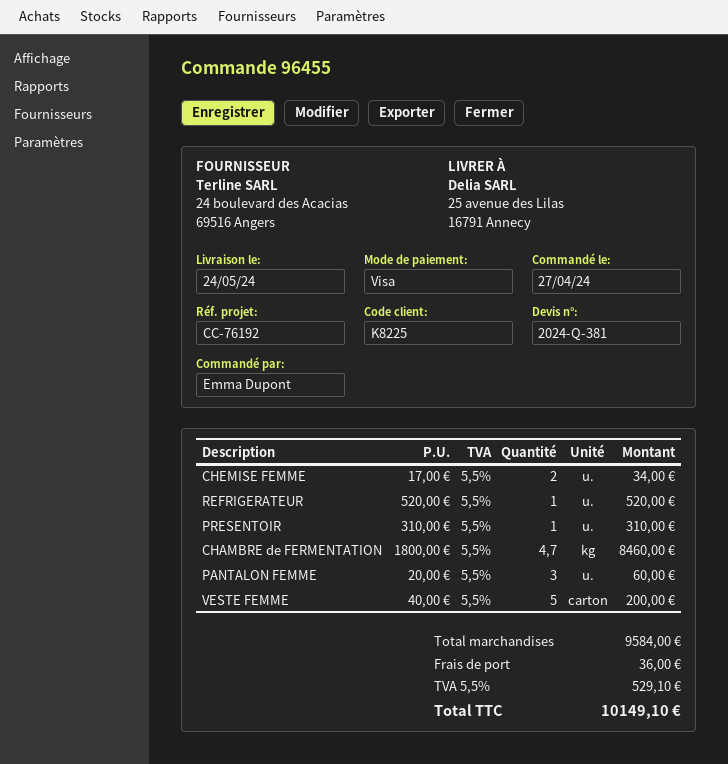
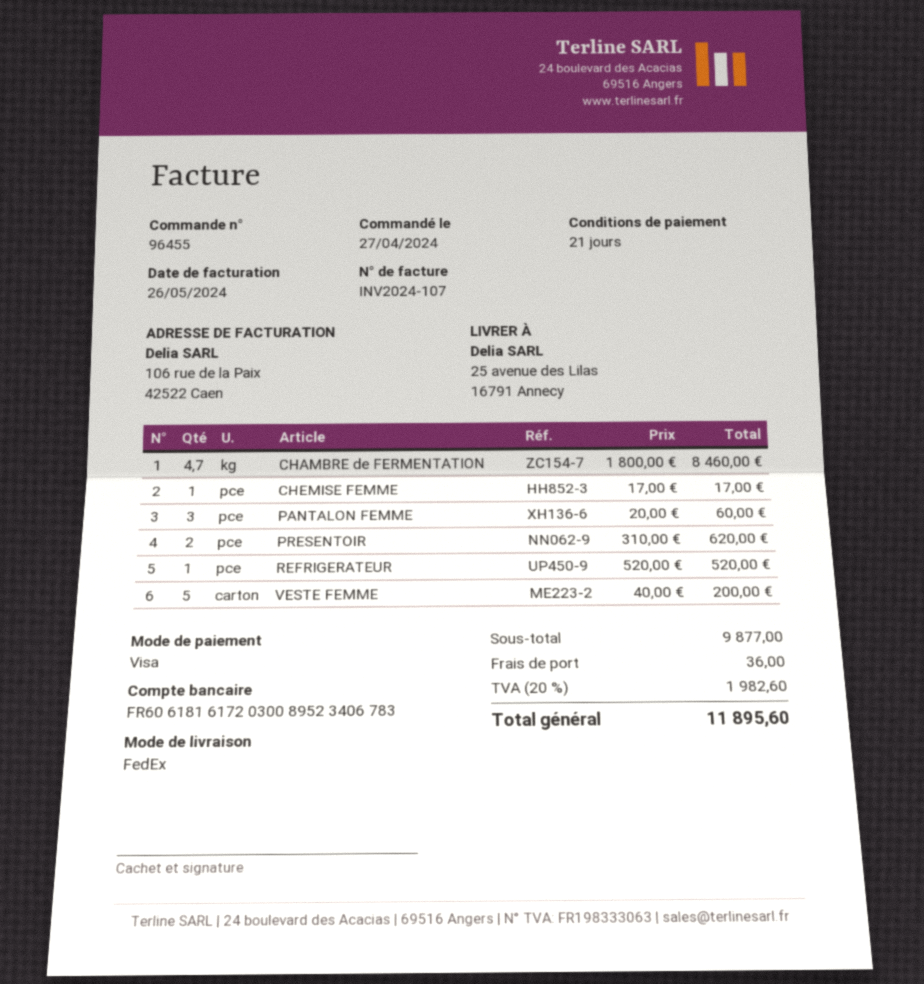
CHEMISE FEMME: 2 x 17.00 = 34.00 -> 1 x 17.00 = 17.00
PRESENTOIR: 1 x 310.00 = 310.00 -> 2 x 310.00 = 620.00
subtotal: 9584.00 -> 9877.00
tax: 5.5% = 529.10 -> 20% = 1982.60
total: 10149.10 -> 11895.60

